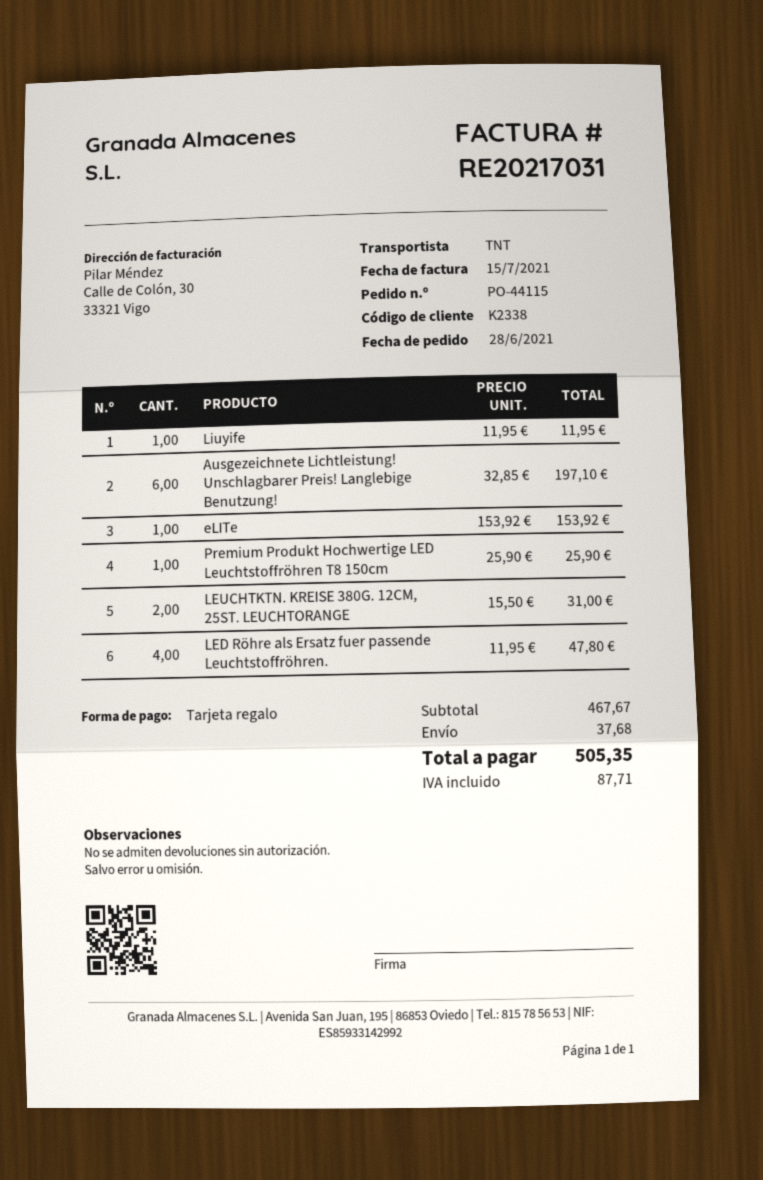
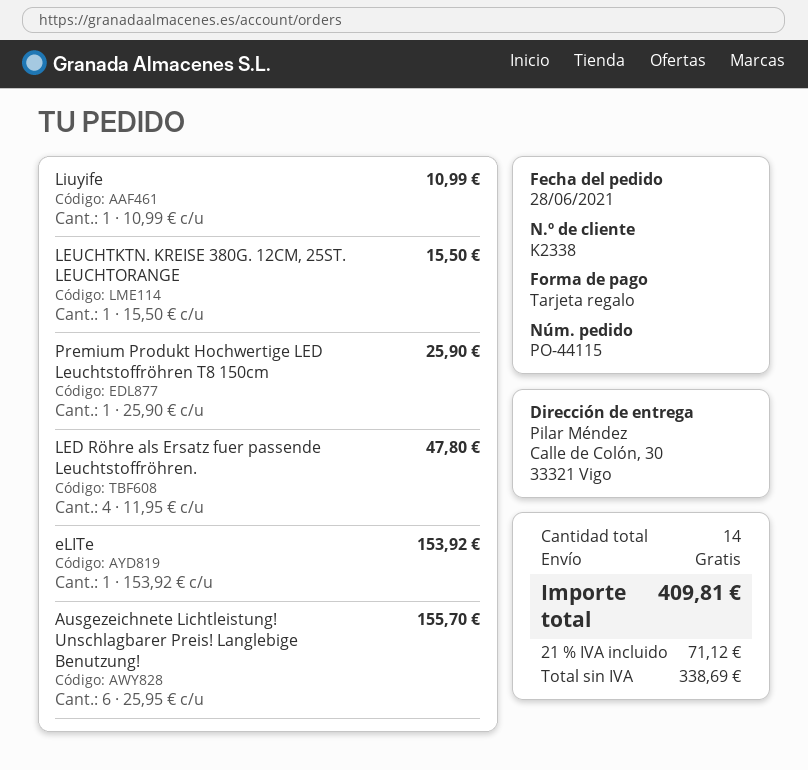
Liuyife: 1 x 11.95 = 11.95 -> 1 x 10.99 = 10.99
Ausgezeichnete Lichtleistung! Unschlagbarer Preis! Langlebige Benutzung!: 6 x 32.85 = 197.10 -> 6 x 25.95 = 155.70
LEUCHTKTN. KREISE 380G. 12CM, 25ST. LEUCHTORANGE: 2 x 15.50 = 31.00 -> 1 x 15.50 = 15.50
shipping: 37.68 -> 0.00
tax: 87.71 -> 71.12
total: 505.35 -> 409.81

